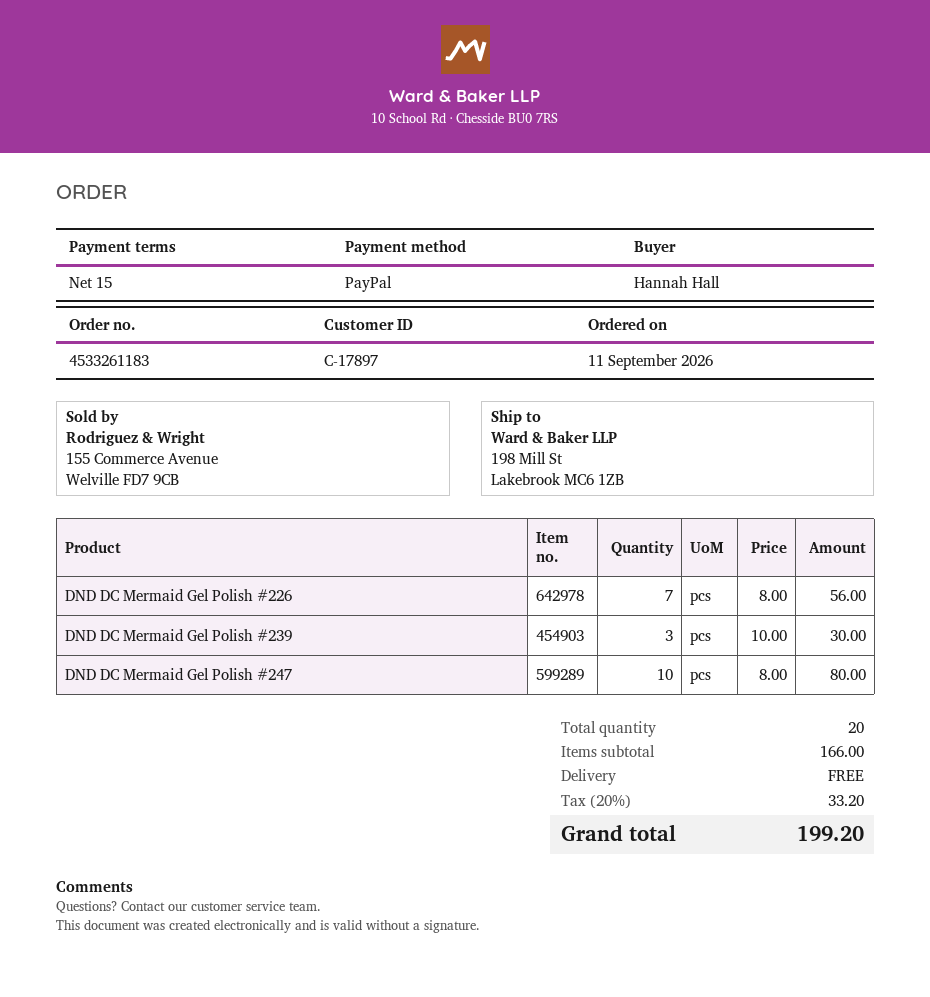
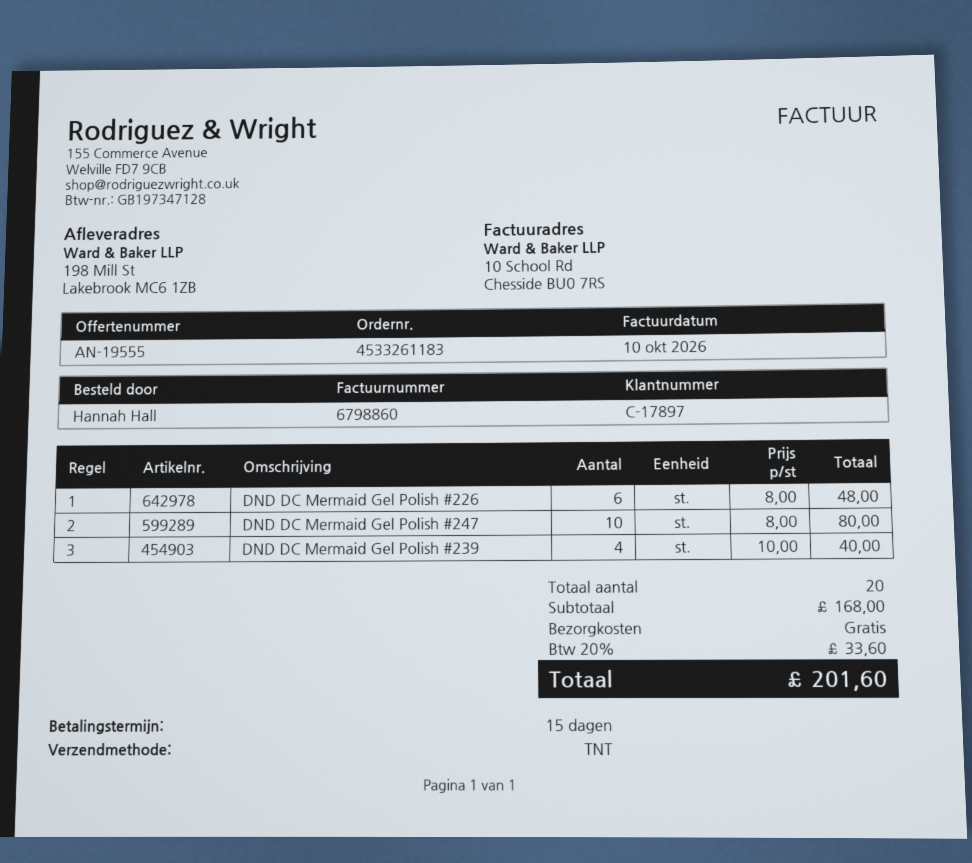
DND DC Mermaid Gel Polish #226: 7 x 8.00 = 56.00 -> 6 x 8.00 = 48.00
DND DC Mermaid Gel Polish #239: 3 x 10.00 = 30.00 -> 4 x 10.00 = 40.00
subtotal: 166.00 -> 168.00
tax: 20% = 33.20 -> 20% = 33.60
total: 199.20 -> 201.60

